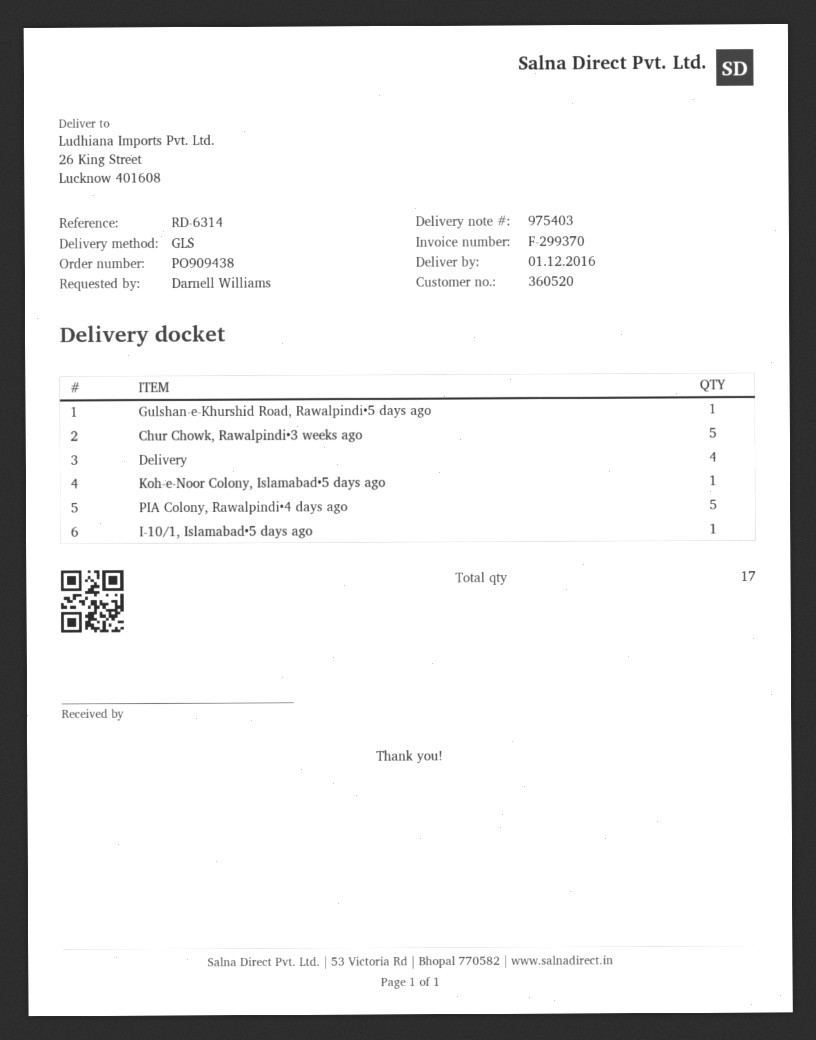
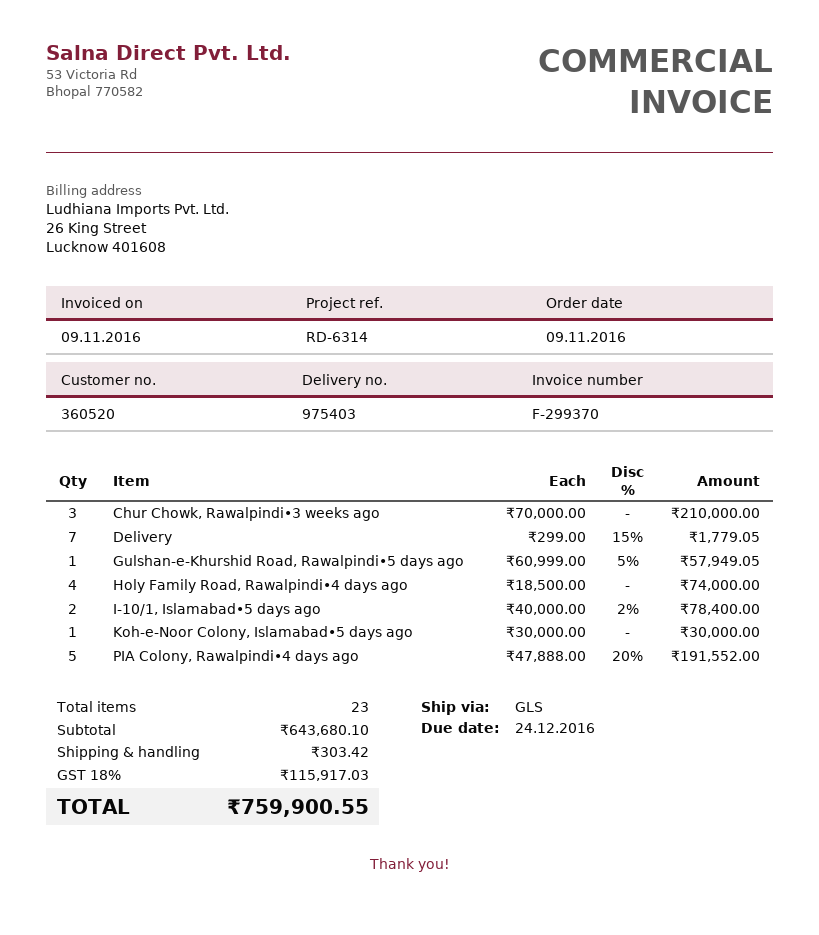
Chur Chowk, Rawalpindi•3 weeks ago: 5 -> 3
Delivery: 4 -> 7
I-10/1, Islamabad•5 days ago: 1 -> 2
Holy Family Road, Rawalpindi•4 days ago: none -> 4
total quantity: 17 -> 23

